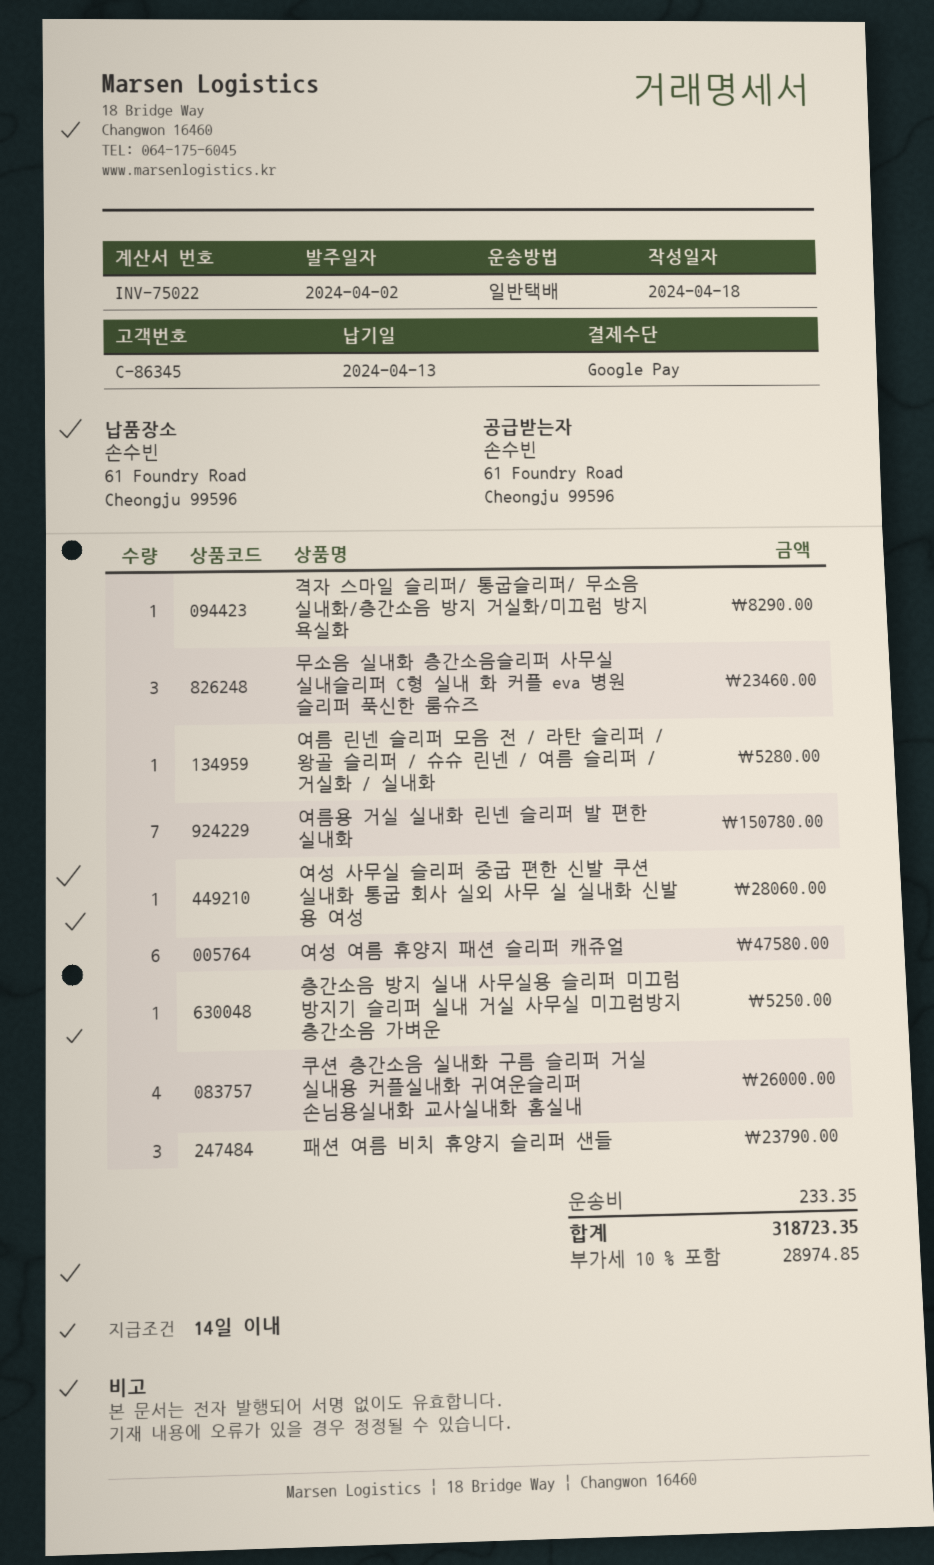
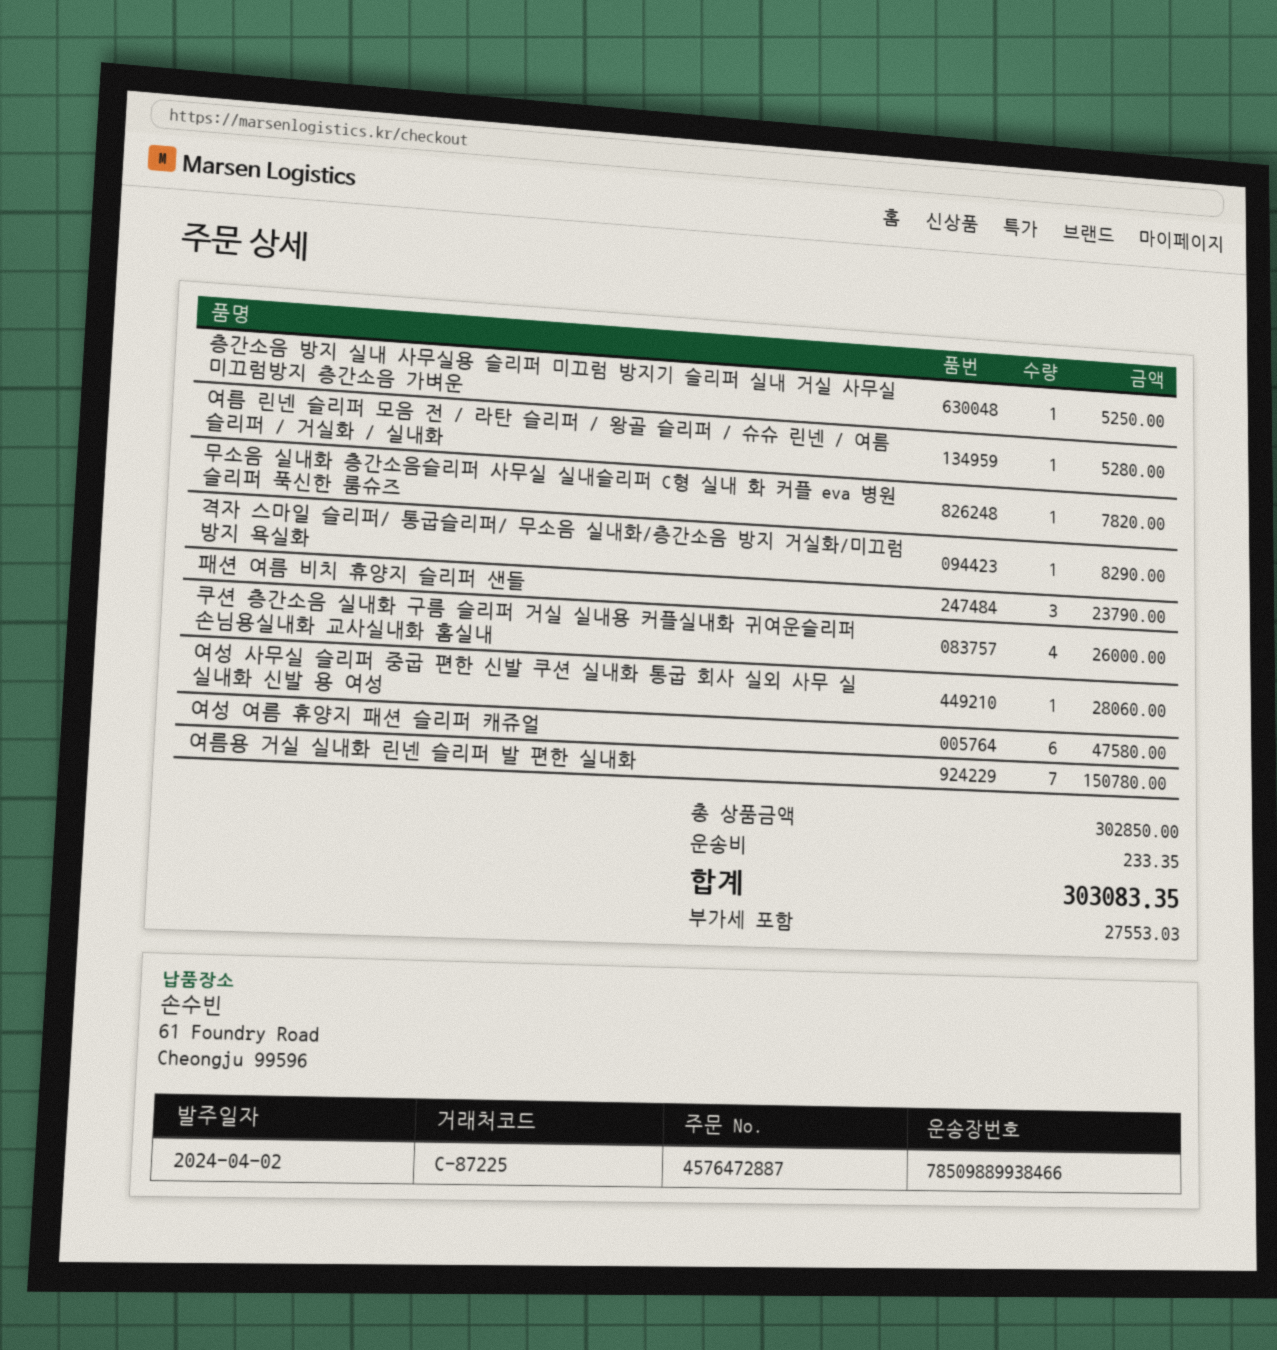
customer number: C-86345 -> C-87225
무소음 실내화 층간소음슬리퍼 사무실 실내슬리퍼 C형 실내 화 커플 eva 병원 슬리퍼 푹신한 룸슈즈: 3 for 23460.00 -> 1 for 7820.00
tax: 28974.85 -> 27553.03
total: 318723.35 -> 303083.35

